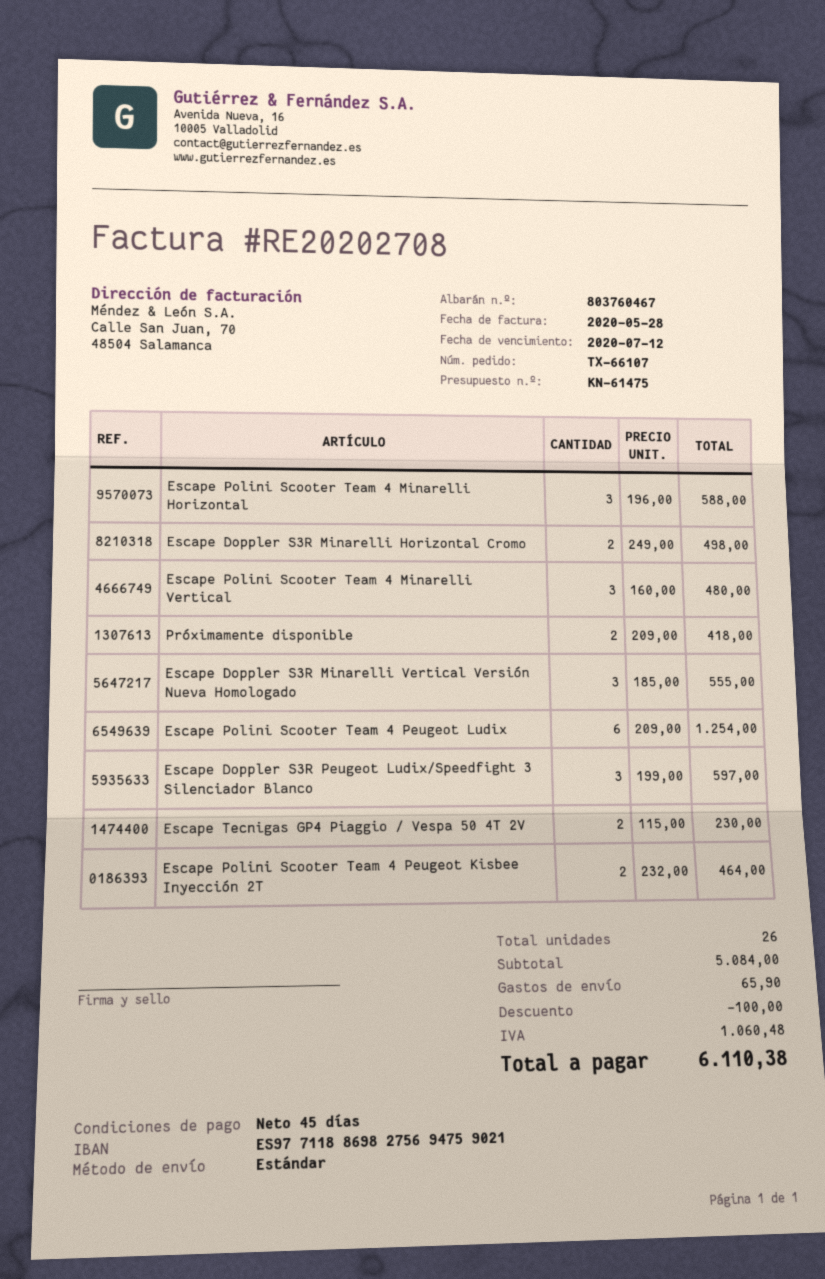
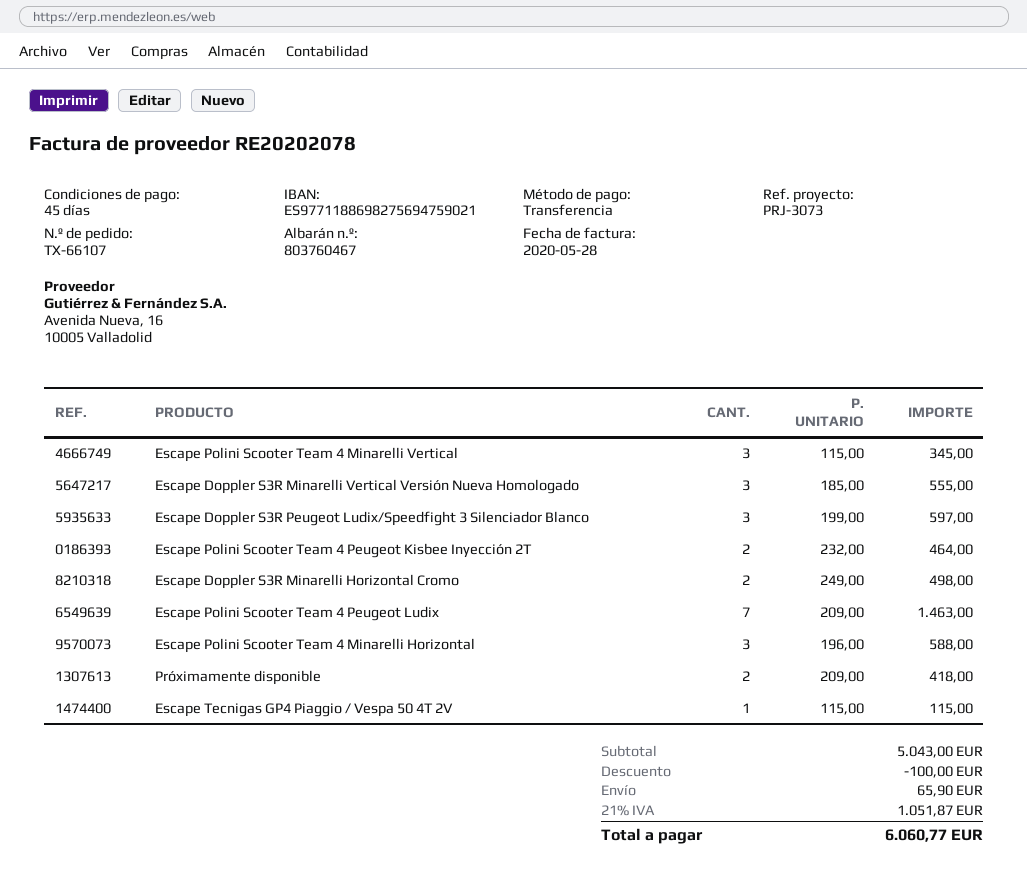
invoice number: RE20202708 -> RE20202078
Escape Polini Scooter Team 4 Minarelli Vertical: 3 x 160.00 = 480.00 -> 3 x 115.00 = 345.00
Escape Polini Scooter Team 4 Peugeot Ludix: 6 x 209.00 = 1254.00 -> 7 x 209.00 = 1463.00
Escape Tecnigas GP4 Piaggio / Vespa 50 4T 2V: 2 x 115.00 = 230.00 -> 1 x 115.00 = 115.00
subtotal: 5084.00 -> 5043.00
tax: 1060.48 -> 1051.87
total: 6110.38 -> 6060.77

